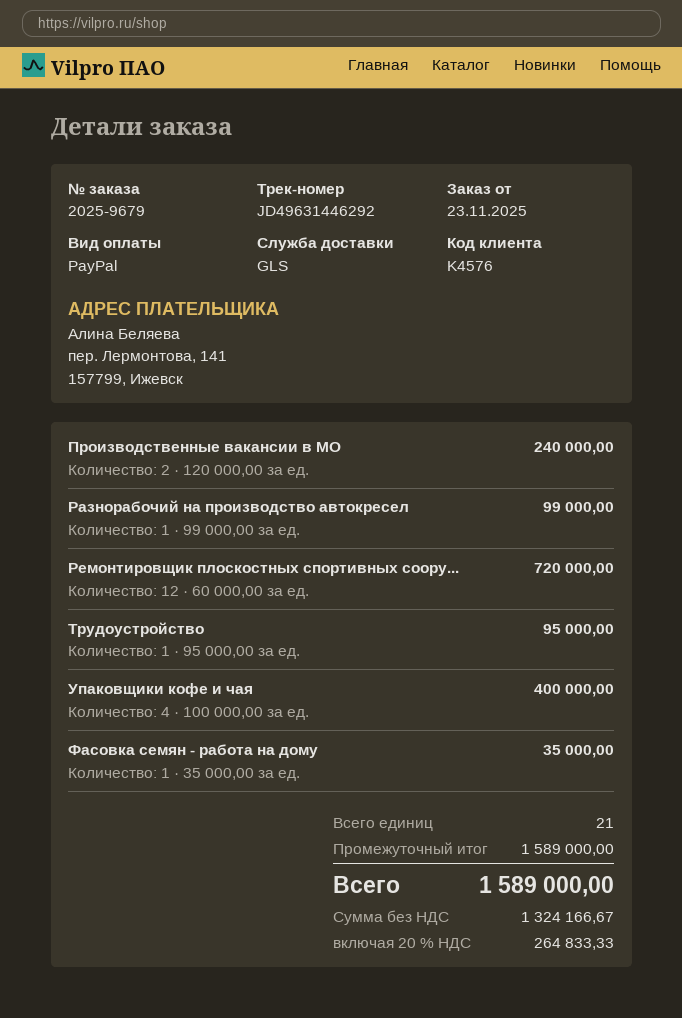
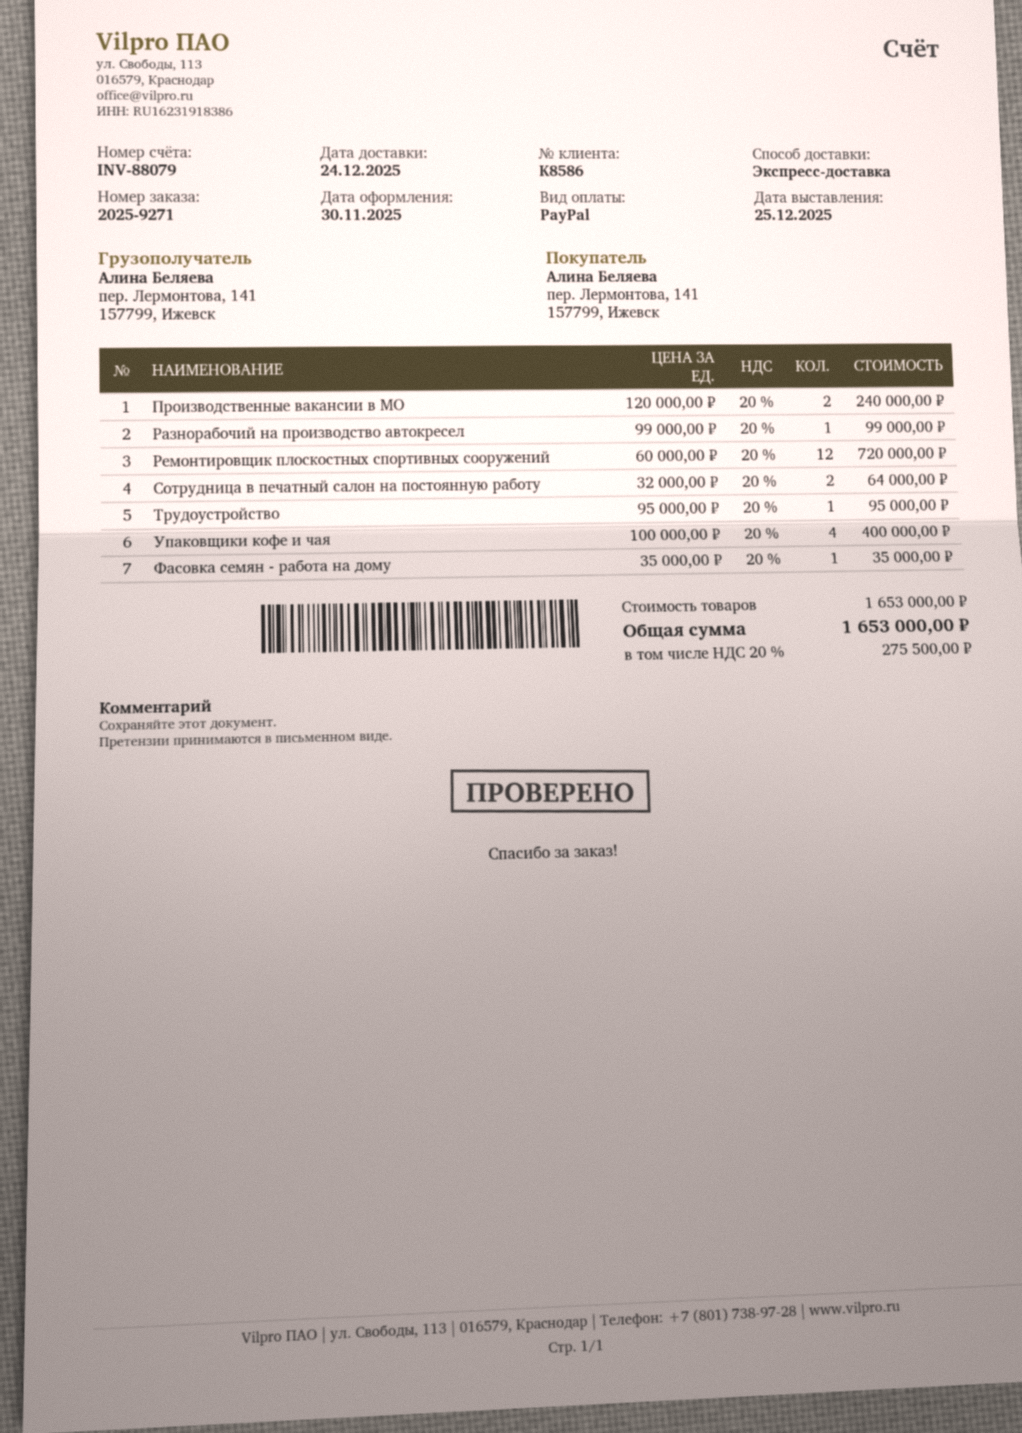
order number: 2025-9679 -> 2025-9271
order date: 2025-11-23 -> 2025-11-30
customer number: K4576 -> K8586
shipping method: GLS -> express
Сотрудница в печатный салон на постоянную работу: none -> 2 x 32000.00 = 64000.00
subtotal: 1589000.00 -> 1653000.00
tax: 20% = 264833.33 -> 20% = 275500.00
total: 1589000.00 -> 1653000.00

